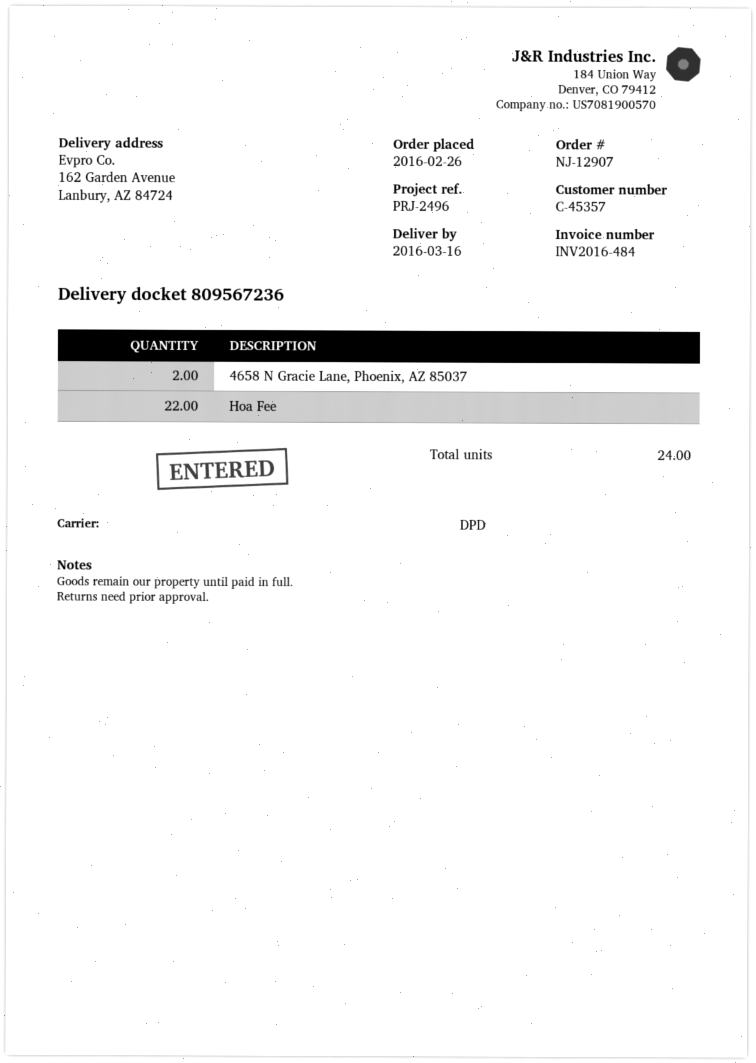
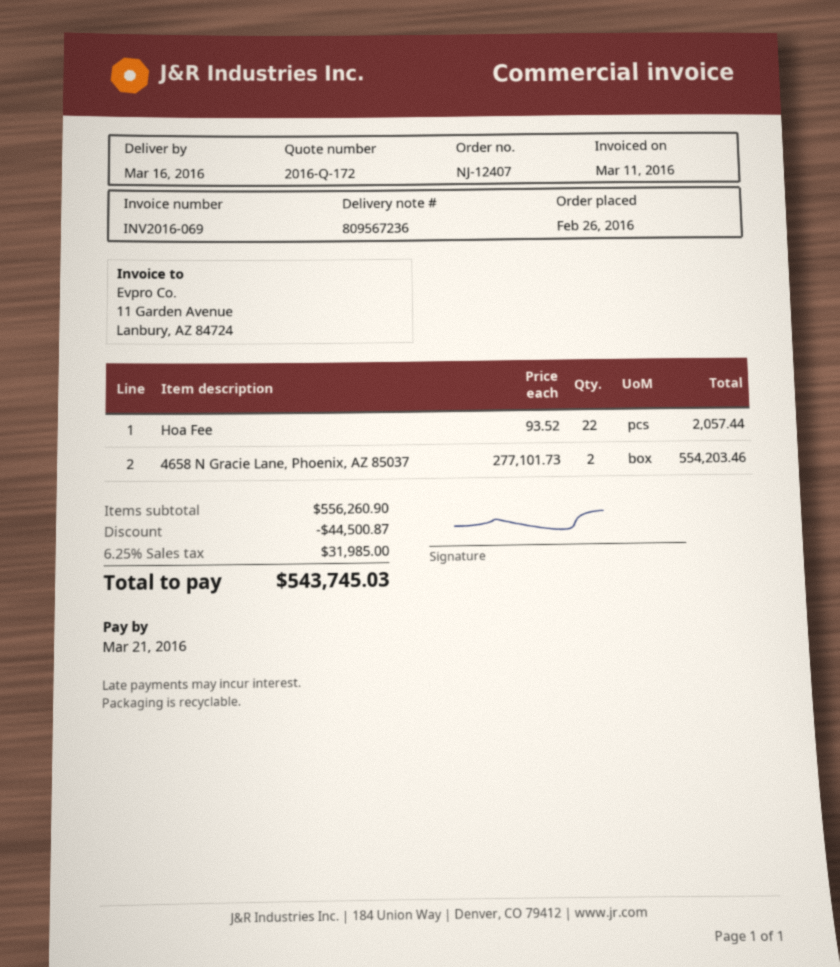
order number: NJ-12907 -> NJ-12407
invoice number: INV2016-484 -> INV2016-069

